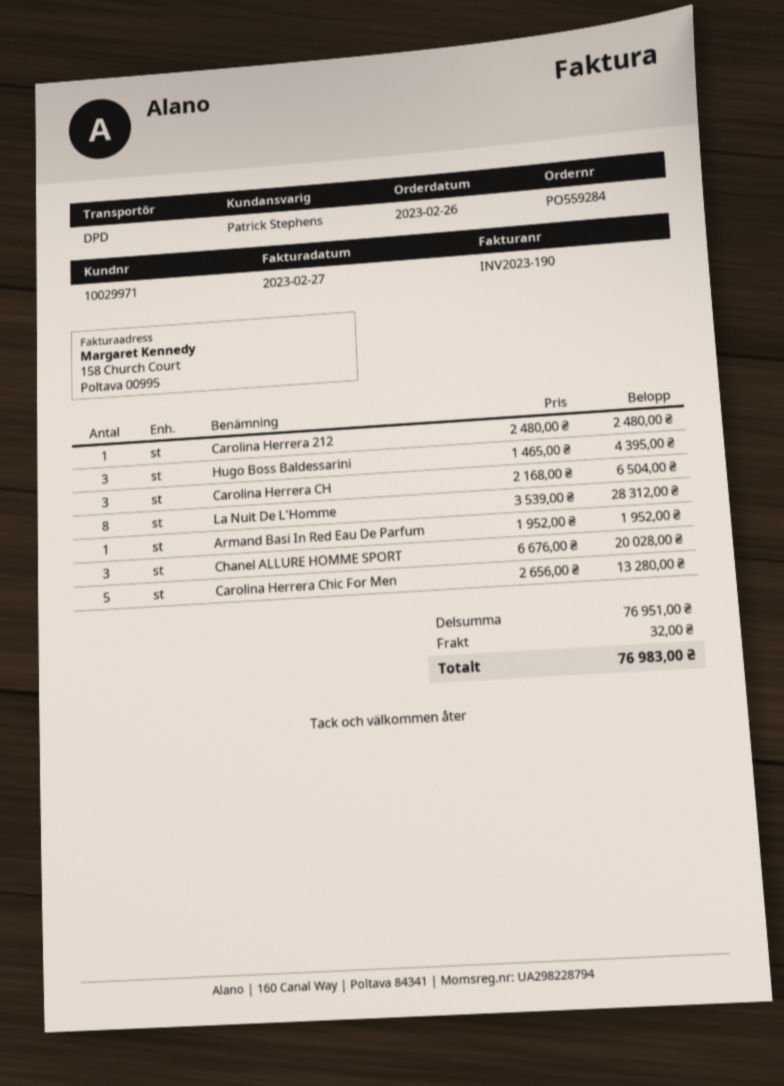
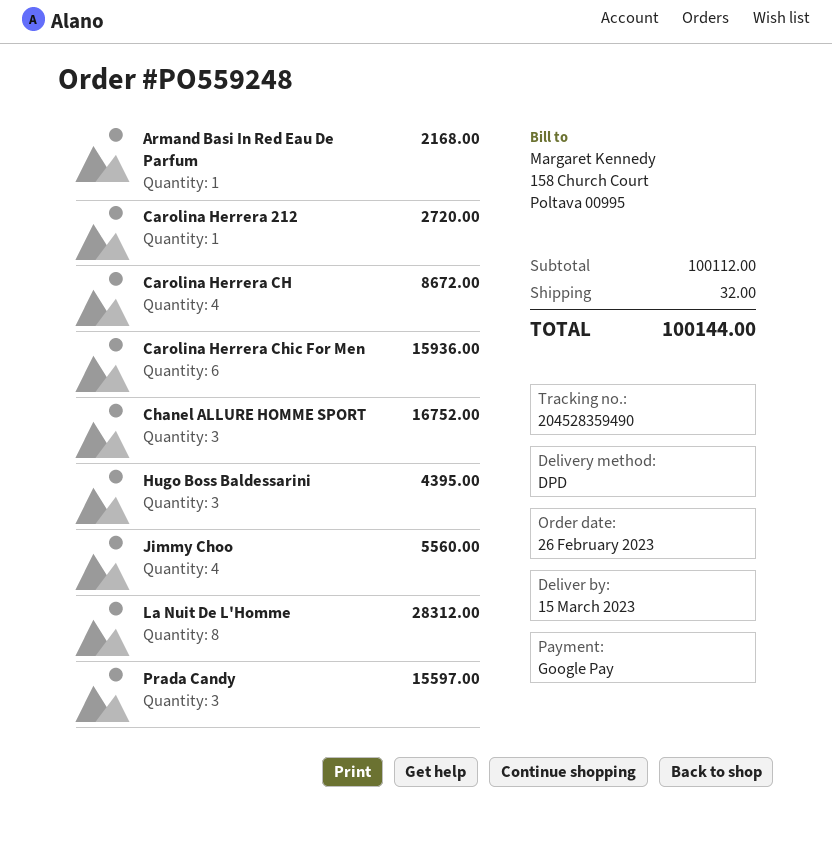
order number: PO559284 -> PO559248
Carolina Herrera 212: 1 for 2480.00 -> 1 for 2720.00
Carolina Herrera CH: 3 for 6504.00 -> 4 for 8672.00
Armand Basi In Red Eau De Parfum: 1 for 1952.00 -> 1 for 2168.00
Chanel ALLURE HOMME SPORT: 3 for 20028.00 -> 3 for 16752.00
Carolina Herrera Chic For Men: 5 for 13280.00 -> 6 for 15936.00
Jimmy Choo: none -> 4 for 5560.00
Prada Candy: none -> 3 for 15597.00
subtotal: 76951.00 -> 100112.00
total: 76983.00 -> 100144.00

